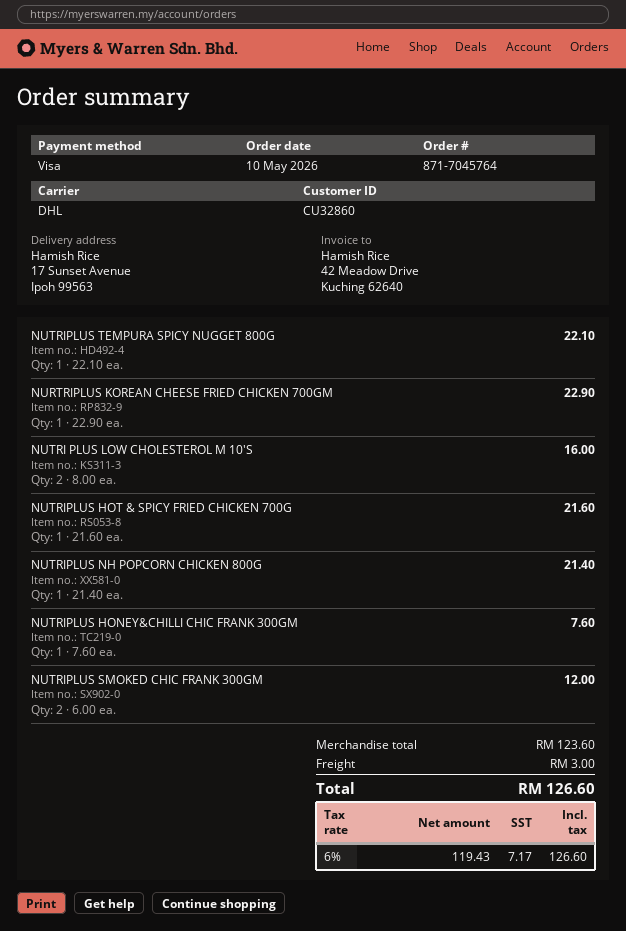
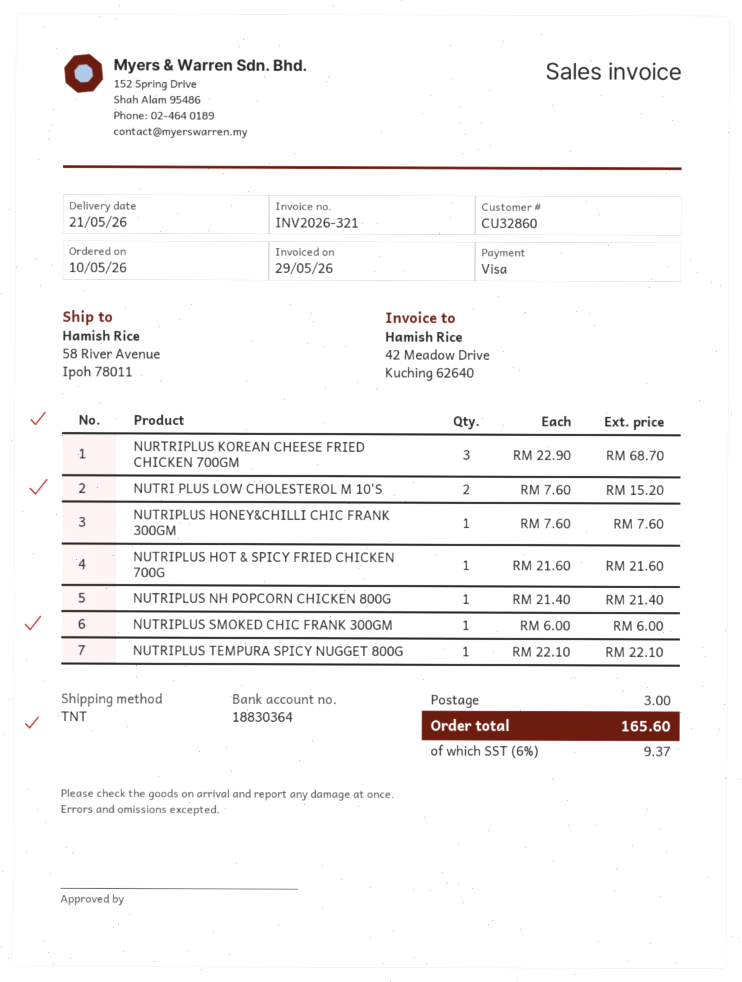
shipping method: DHL -> TNT
ship to: 17 Sunset Avenue, Ipoh 99563 -> 58 River Avenue, Ipoh 78011
NURTRIPLUS KOREAN CHEESE FRIED CHICKEN 700GM: 1 x 22.90 = 22.90 -> 3 x 22.90 = 68.70
NUTRI PLUS LOW CHOLESTEROL M 10'S: 2 x 8.00 = 16.00 -> 2 x 7.60 = 15.20
NUTRIPLUS SMOKED CHIC FRANK 300GM: 2 x 6.00 = 12.00 -> 1 x 6.00 = 6.00
tax: 6% = 7.17 -> 6% = 9.37
total: 126.60 -> 165.60

